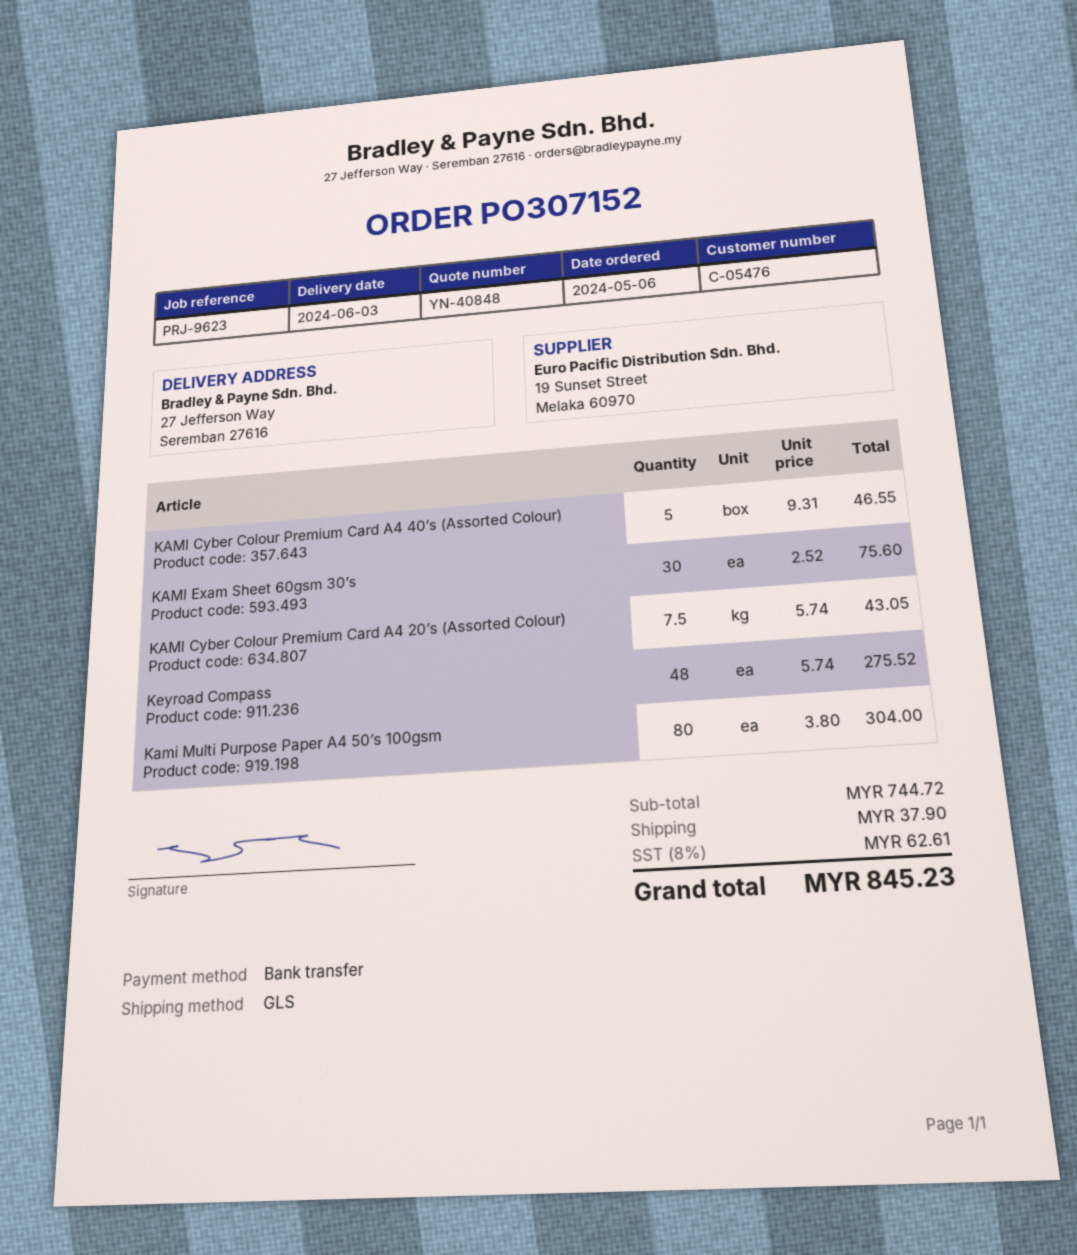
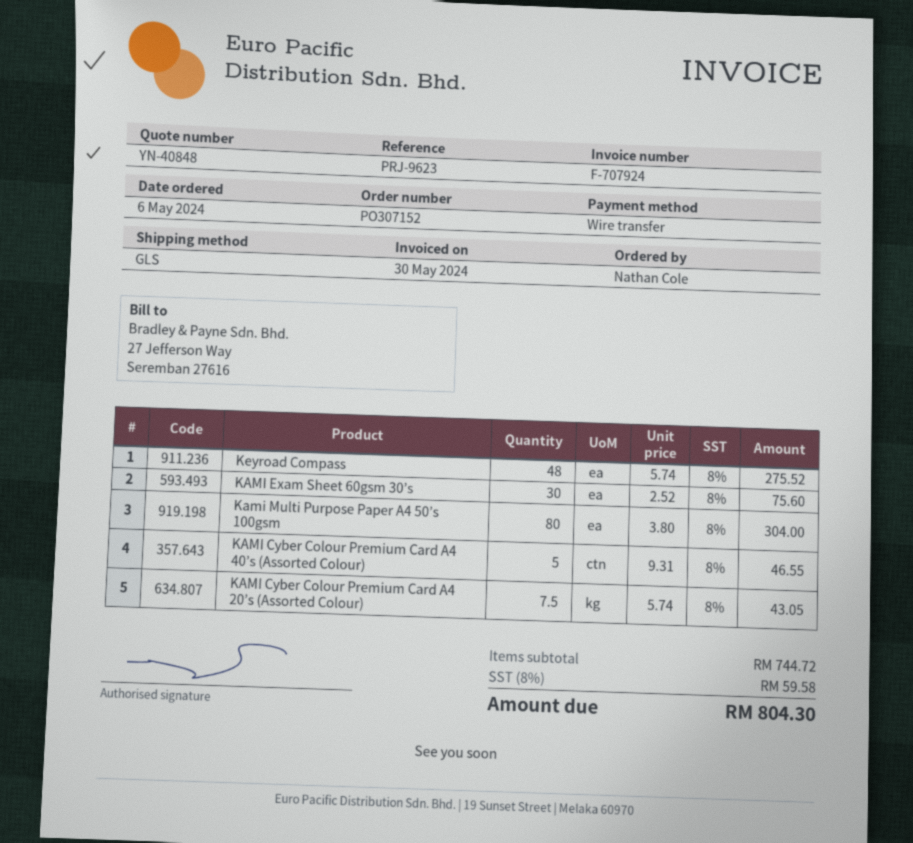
shipping: 37.90 -> none
tax: 8% = 62.61 -> 8% = 59.58
total: 845.23 -> 804.30

